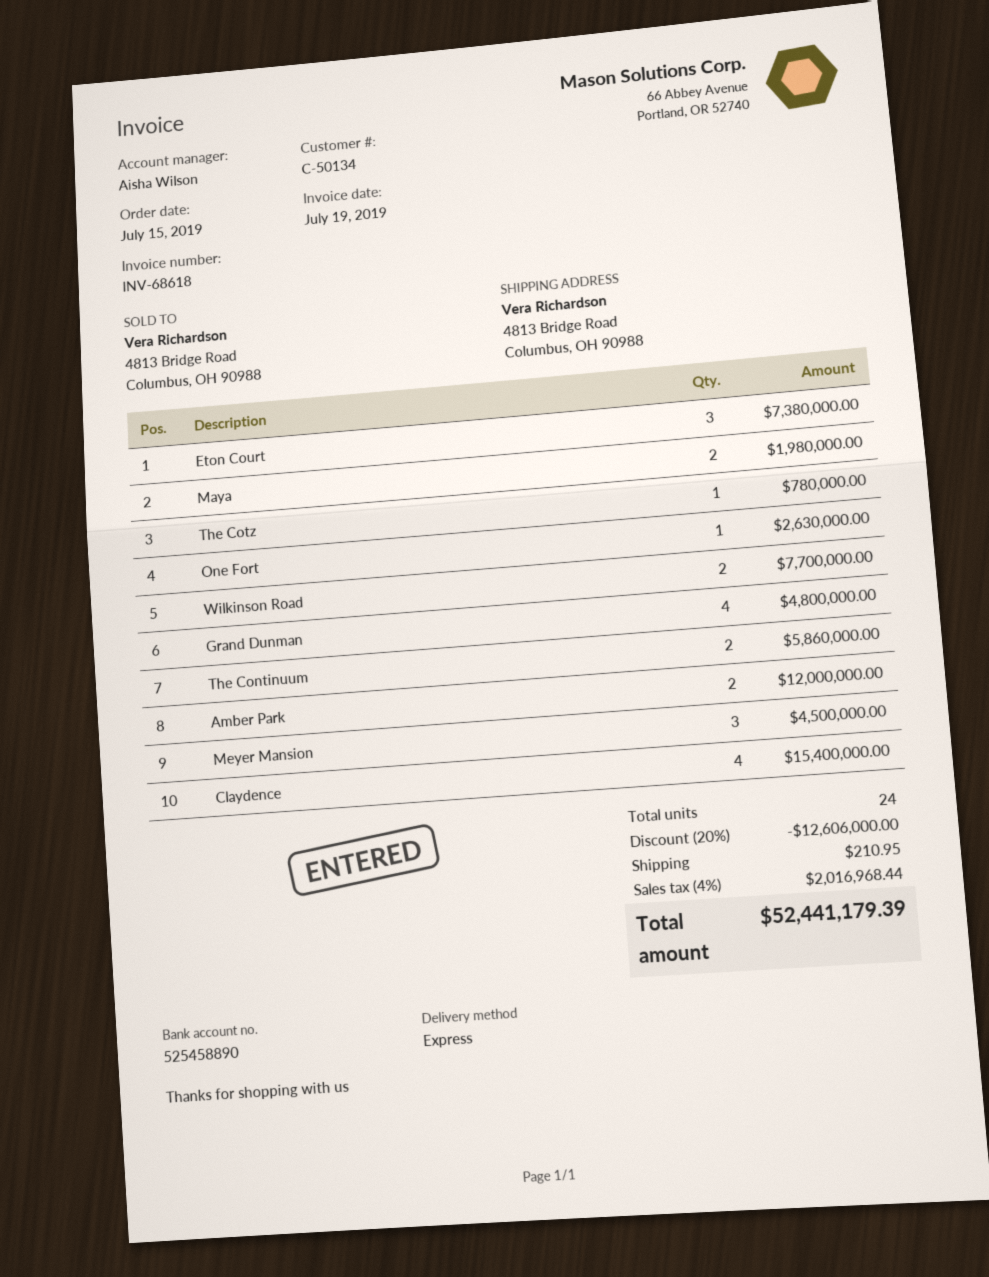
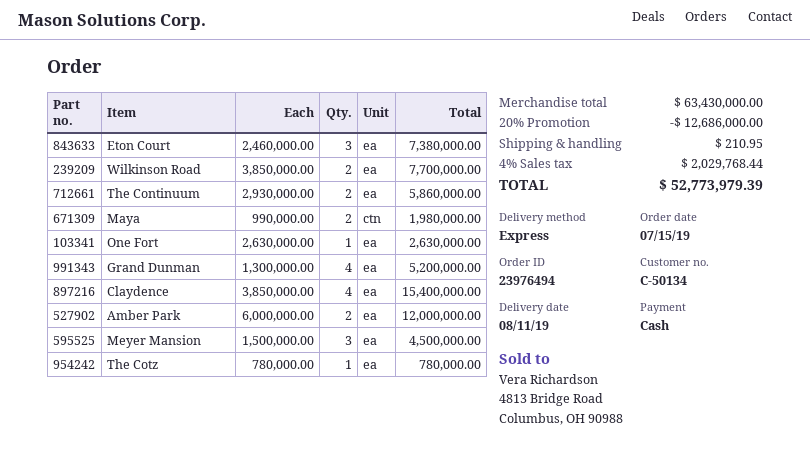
Grand Dunman: 4 for 4800000.00 -> 4 for 5200000.00
discount: 20% = 12606000.00 -> 20% = 12686000.00
tax: 4% = 2016968.44 -> 4% = 2029768.44
total: 52441179.39 -> 52773979.39

